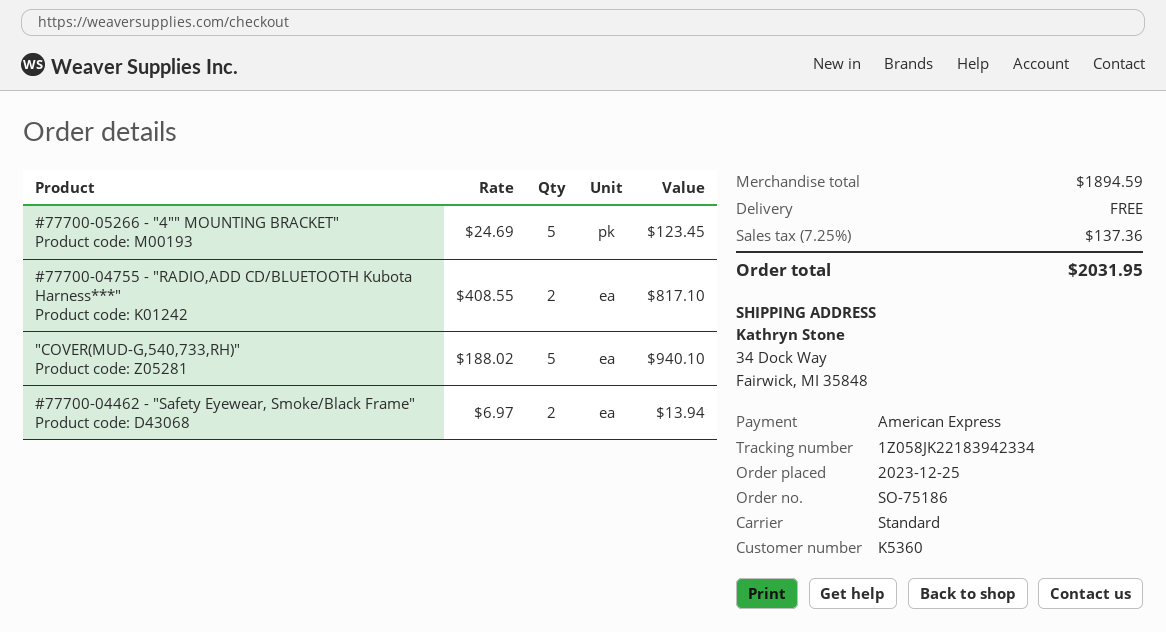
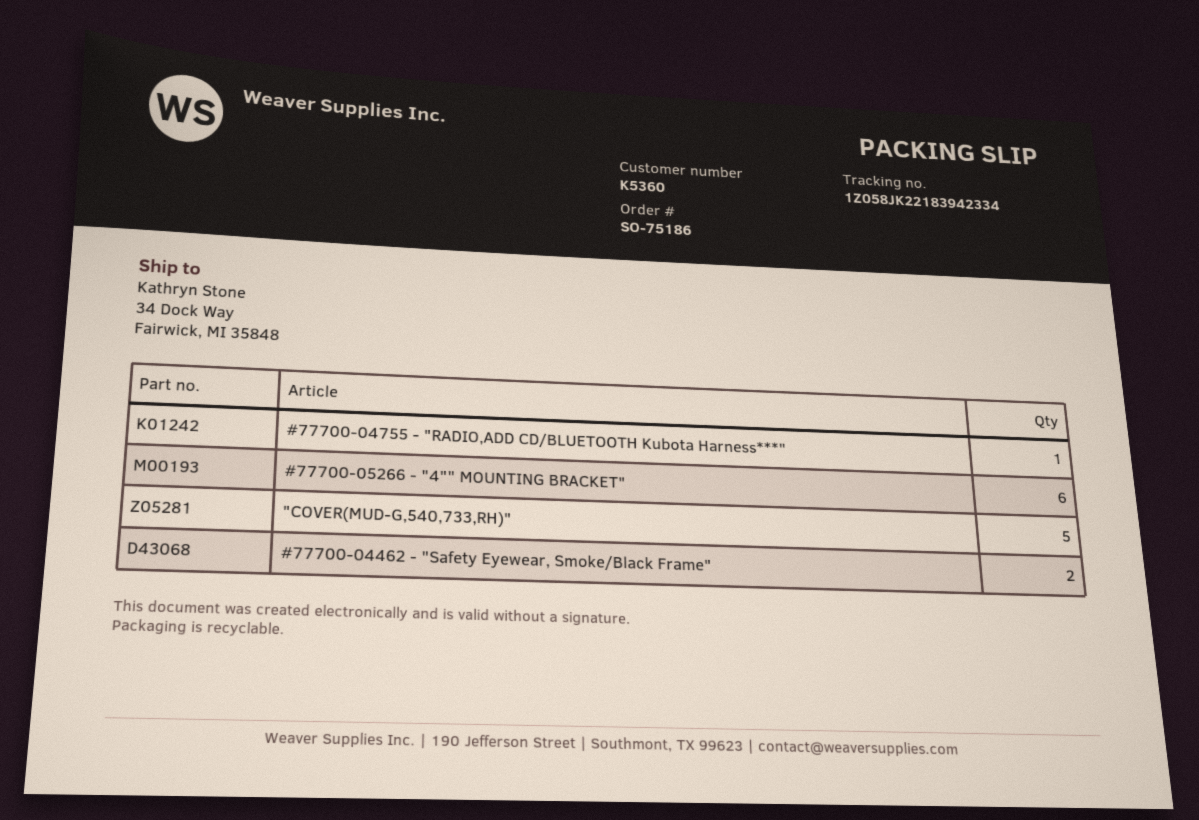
#77700-05266 - "4"" MOUNTING BRACKET": 5 -> 6
#77700-04755 - "RADIO,ADD CD/BLUETOOTH Kubota Harness***": 2 -> 1

